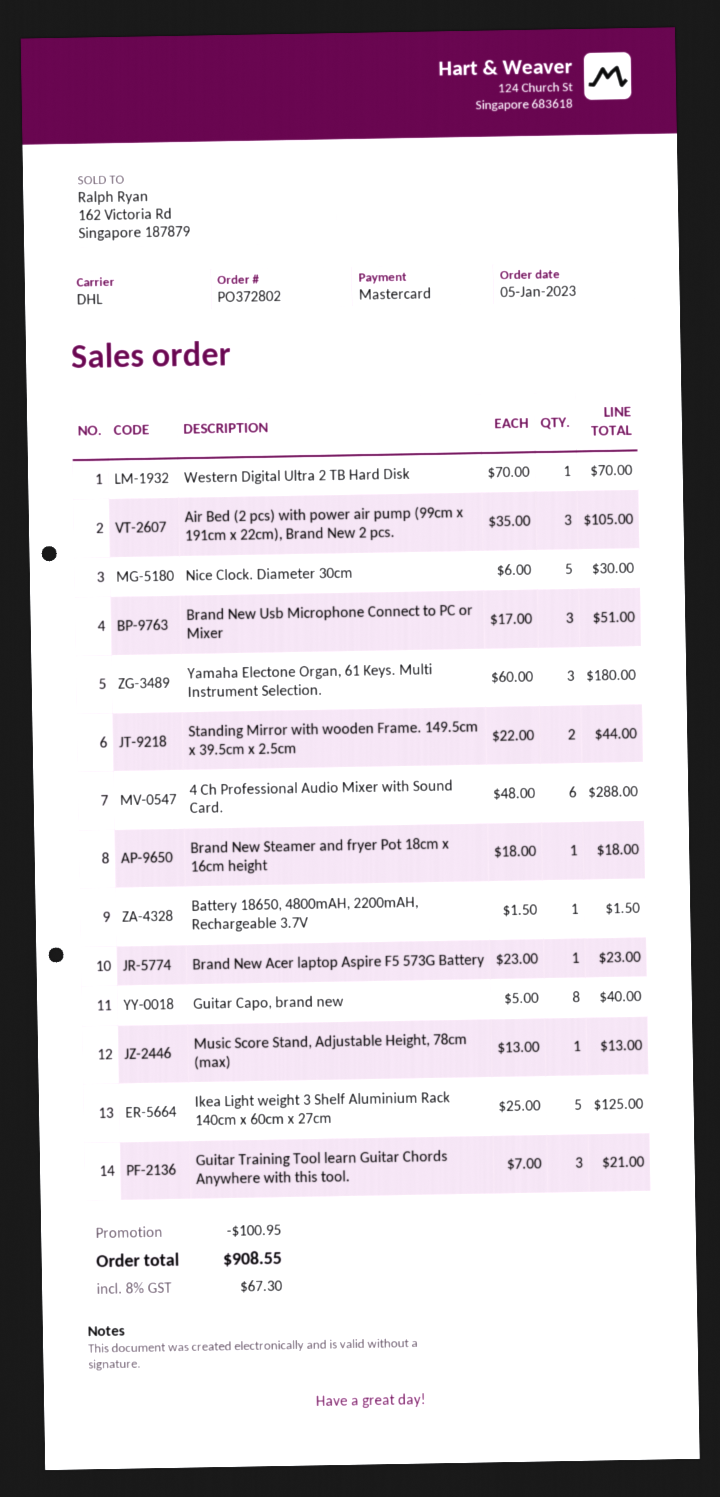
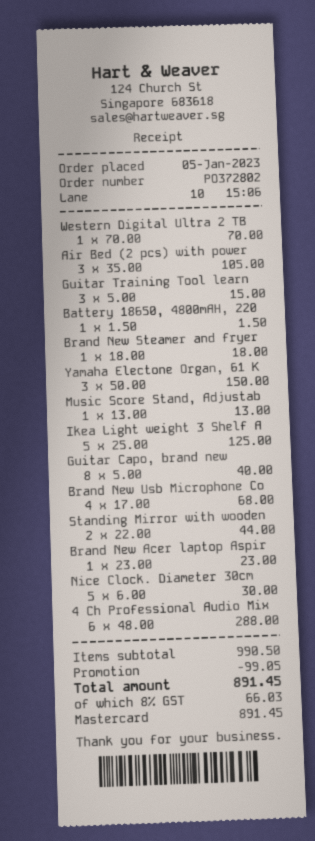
Brand New Usb Microphone Connect to PC or Mixer: 3 x 17.00 = 51.00 -> 4 x 17.00 = 68.00
Yamaha Electone Organ, 61 Keys. Multi Instrument Selection.: 3 x 60.00 = 180.00 -> 3 x 50.00 = 150.00
Guitar Training Tool learn Guitar Chords Anywhere with this tool.: 3 x 7.00 = 21.00 -> 3 x 5.00 = 15.00
discount: 100.95 -> 99.05
tax: 8% = 67.30 -> 8% = 66.03
total: 908.55 -> 891.45

